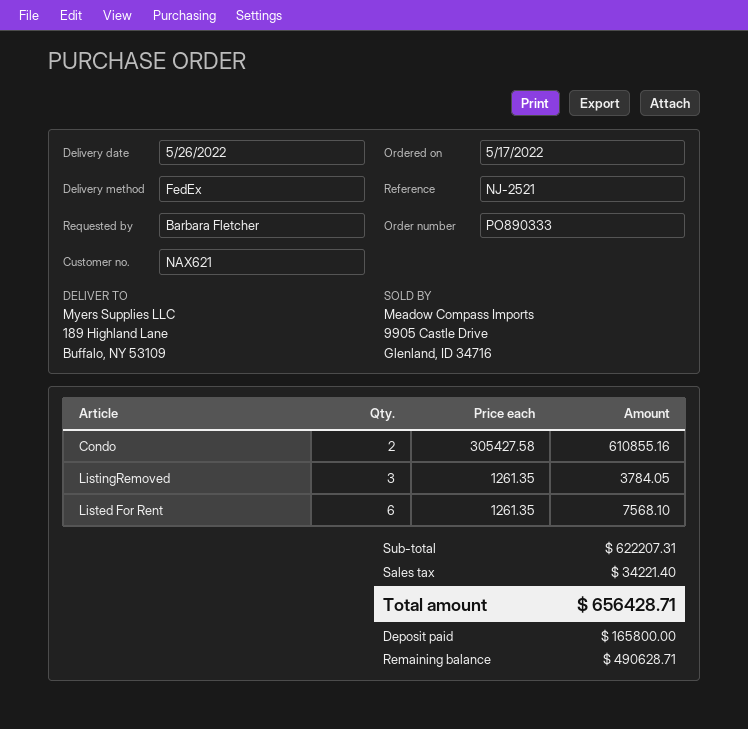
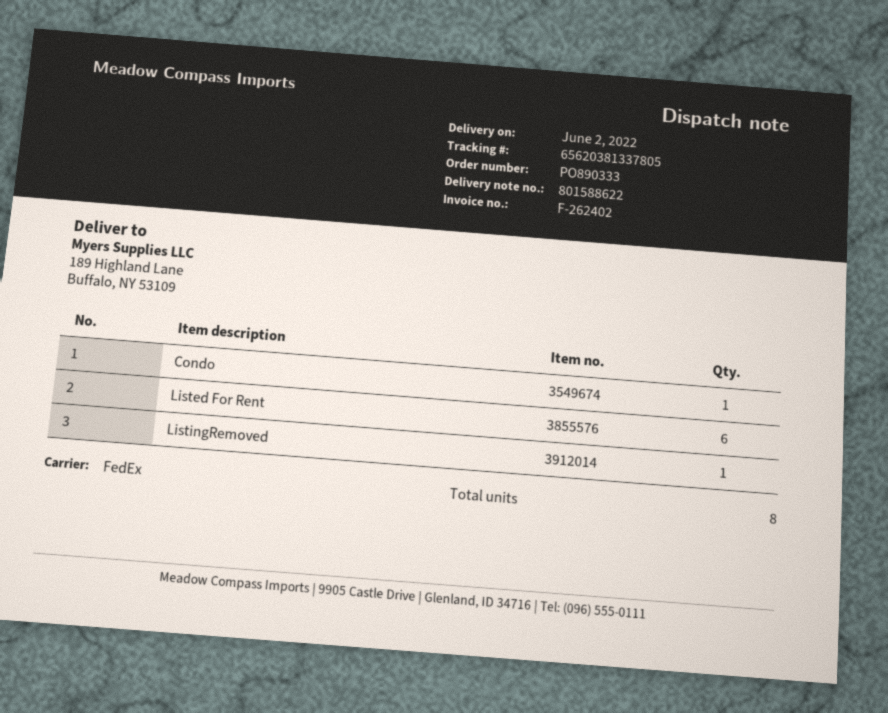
delivery date: 2022-05-26 -> 2022-06-02
Condo: 2 -> 1
ListingRemoved: 3 -> 1

